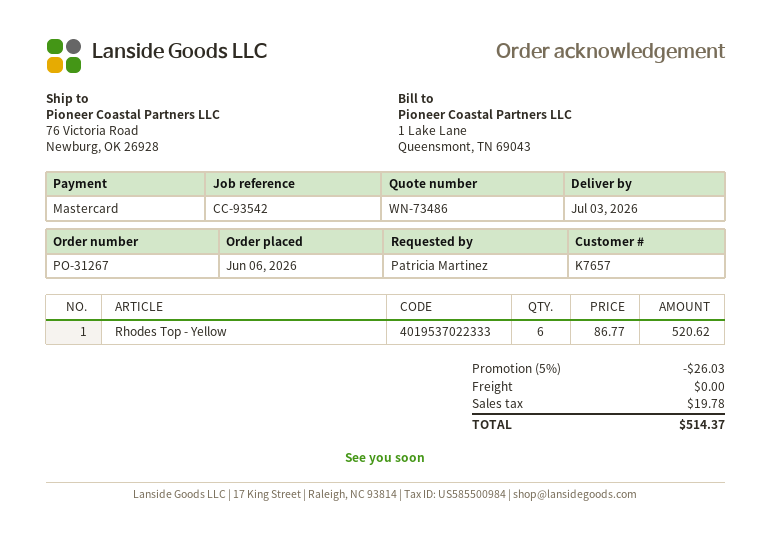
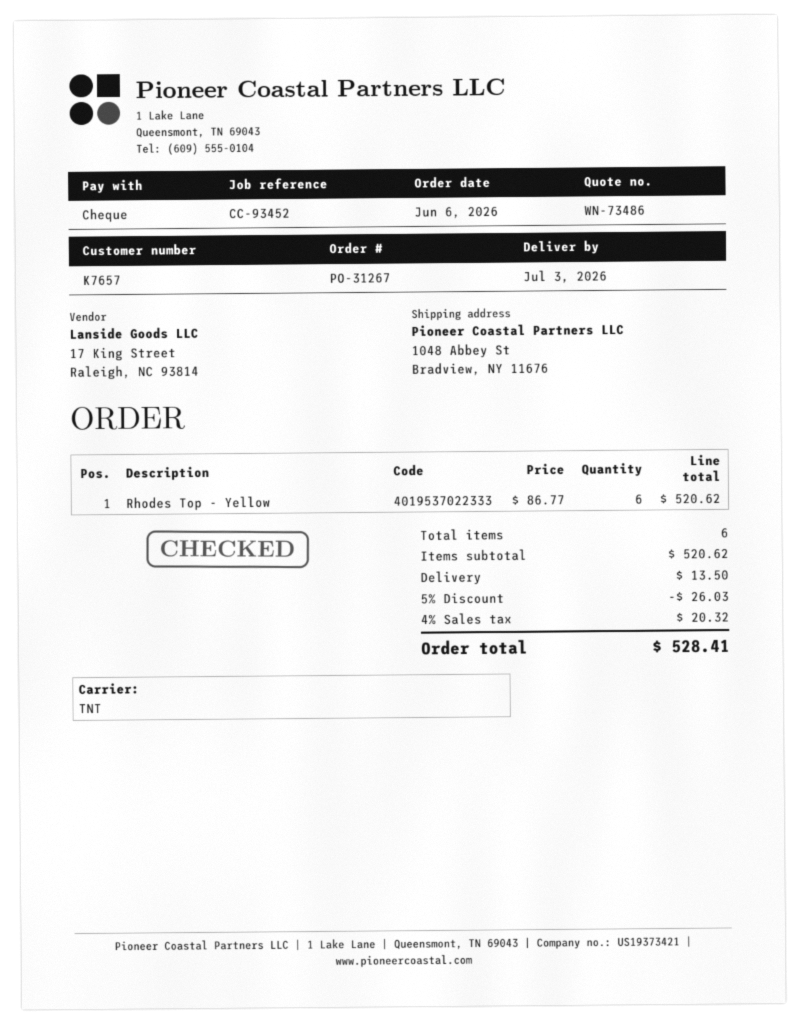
reference: CC-93542 -> CC-93452
payment method: Mastercard -> cheque
ship to: 76 Victoria Road, Newburg, OK 26928 -> 1048 Abbey St, Bradview, NY 11676
shipping: 0.00 -> 13.50
tax: 19.78 -> 20.32
total: 514.37 -> 528.41

